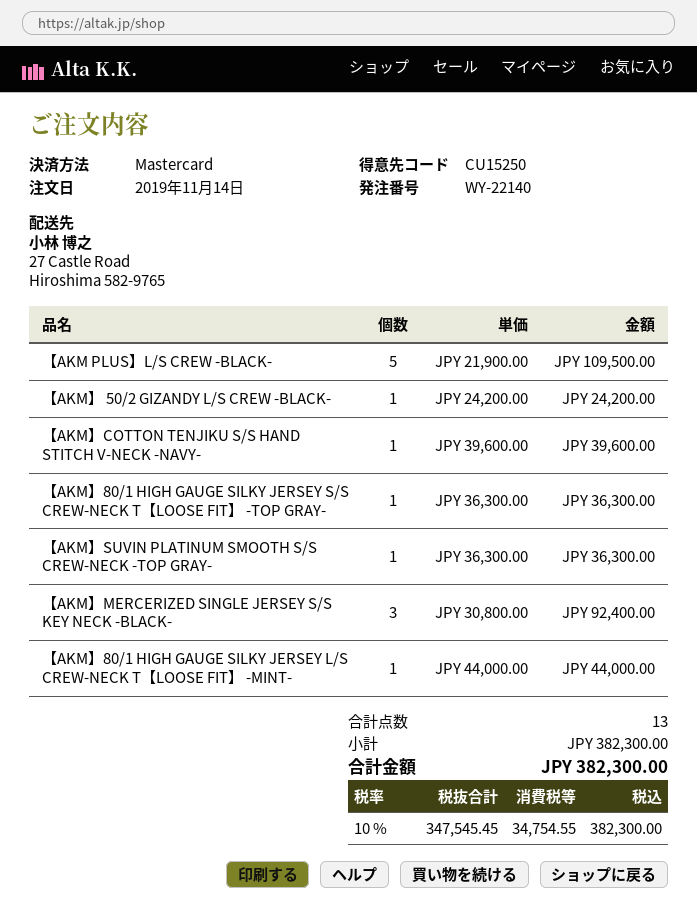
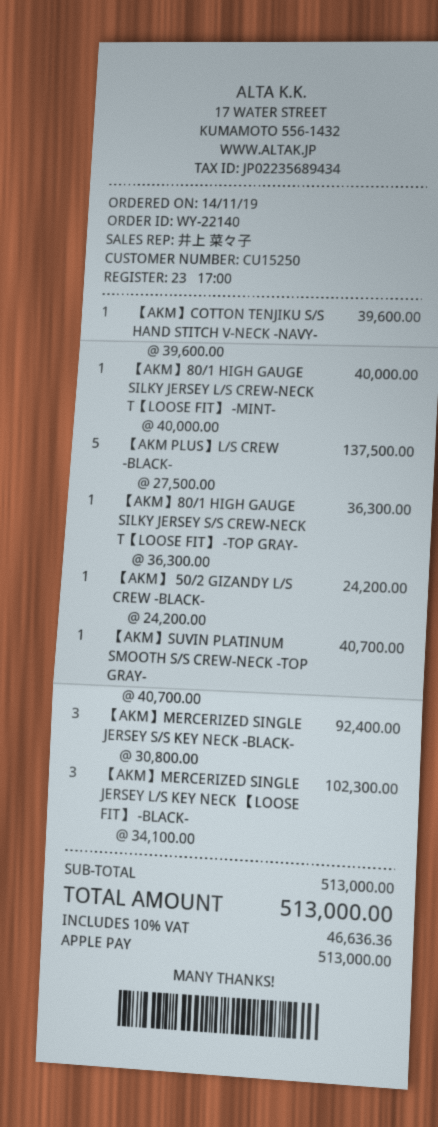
payment method: Mastercard -> Apple Pay
【AKM PLUS】L/S CREW -BLACK-: 5 x 21900.00 = 109500.00 -> 5 x 27500.00 = 137500.00
【AKM】SUVIN PLATINUM SMOOTH S/S CREW-NECK -TOP GRAY-: 1 x 36300.00 = 36300.00 -> 1 x 40700.00 = 40700.00
【AKM】80/1 HIGH GAUGE SILKY JERSEY L/S CREW-NECK T【LOOSE FIT】 -MINT-: 1 x 44000.00 = 44000.00 -> 1 x 40000.00 = 40000.00
【AKM】MERCERIZED SINGLE JERSEY L/S KEY NECK 【LOOSE FIT】 -BLACK-: none -> 3 x 34100.00 = 102300.00
subtotal: 382300.00 -> 513000.00
tax: 10% = 34754.55 -> 10% = 46636.36
total: 382300.00 -> 513000.00

